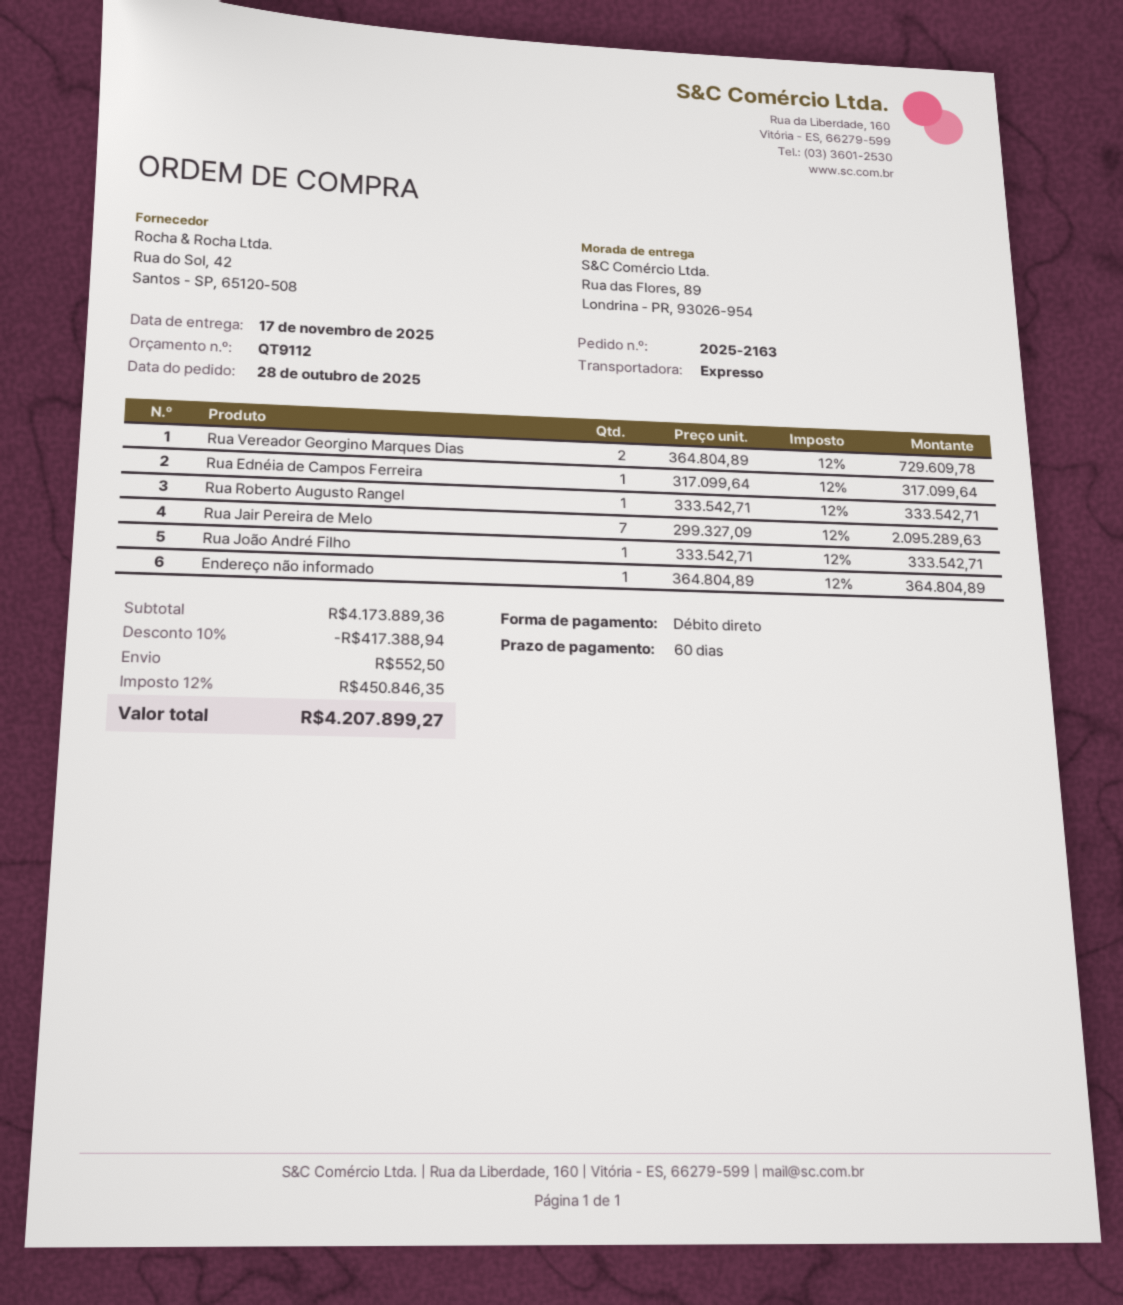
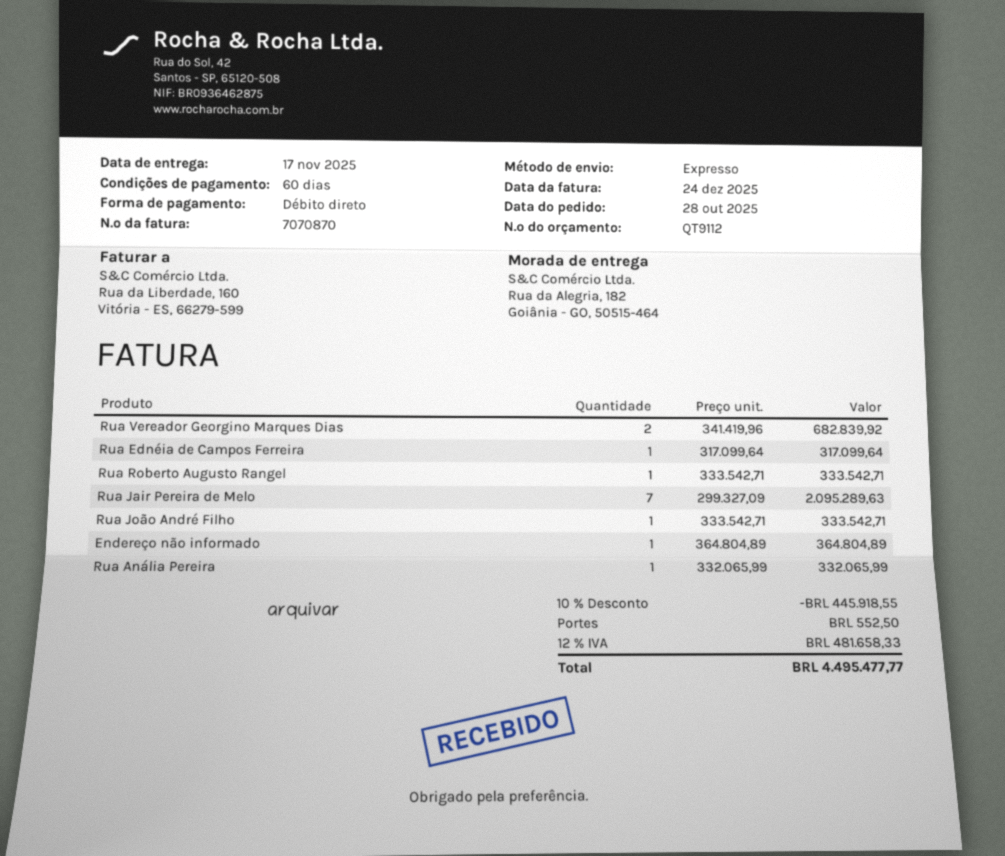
ship to: Rua das Flores, 89, Londrina - PR, 93026-954 -> Rua da Alegria, 182, Goiânia - GO, 50515-464
Rua Vereador Georgino Marques Dias: 2 x 364804.89 = 729609.78 -> 2 x 341419.96 = 682839.92
Rua Anália Pereira: none -> 1 x 332065.99 = 332065.99
discount: 10% = 417388.94 -> 10% = 445918.55
tax: 12% = 450846.35 -> 12% = 481658.33
total: 4207899.27 -> 4495477.77

